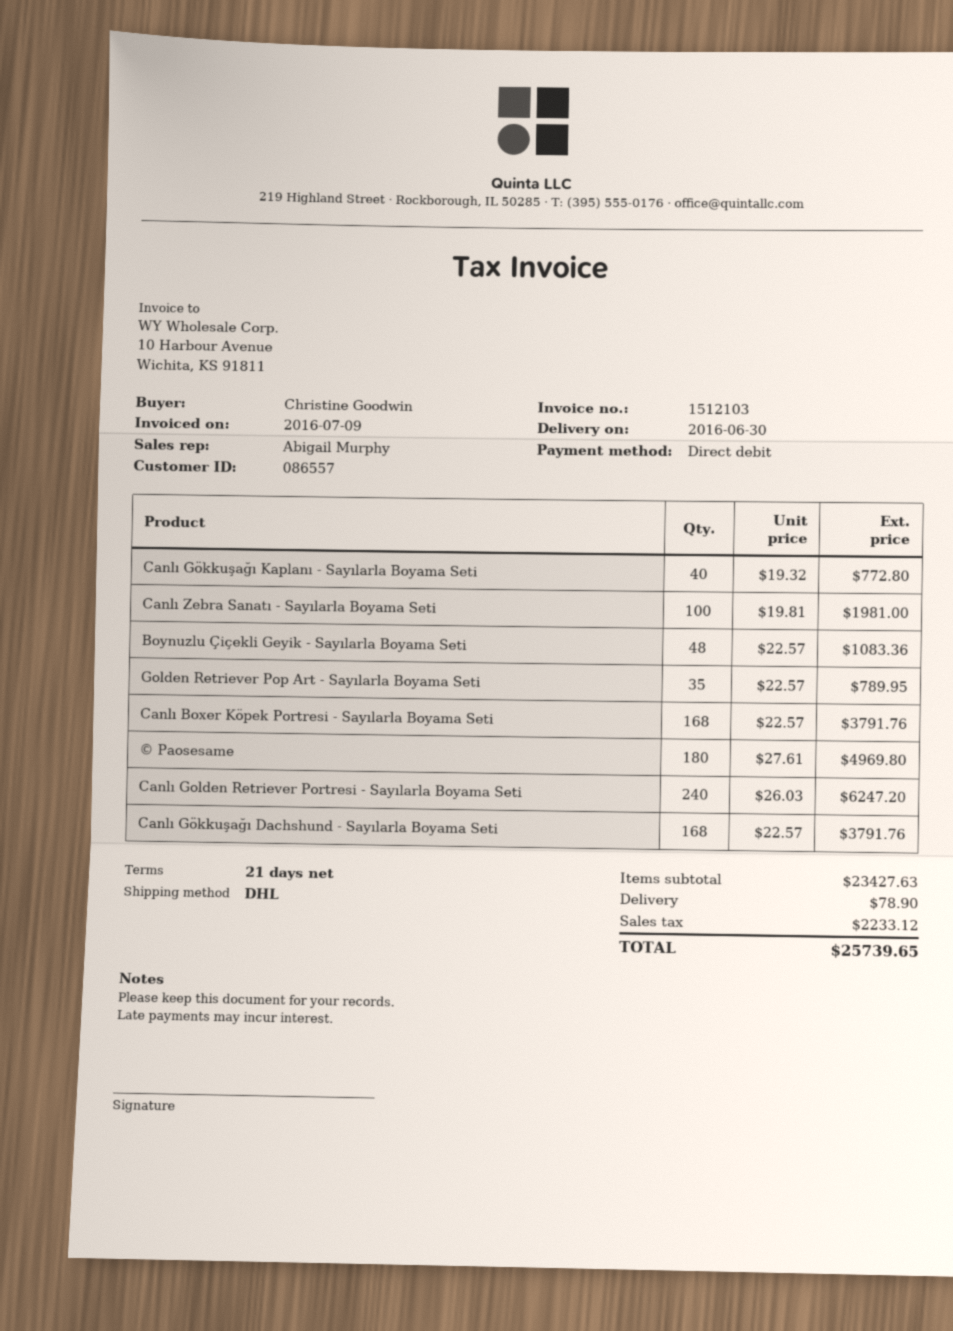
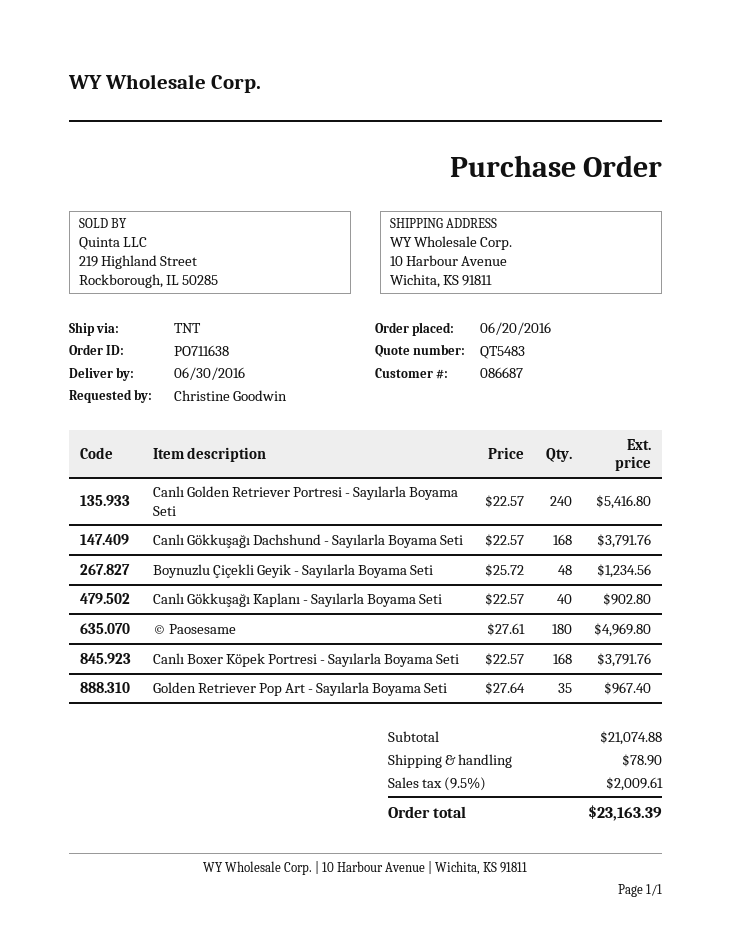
customer number: 086557 -> 086687
shipping method: DHL -> TNT
Canlı Gökkuşağı Kaplanı - Sayılarla Boyama Seti: 40 x 19.32 = 772.80 -> 40 x 22.57 = 902.80
Canlı Zebra Sanatı - Sayılarla Boyama Seti: 100 x 19.81 = 1981.00 -> none
Boynuzlu Çiçekli Geyik - Sayılarla Boyama Seti: 48 x 22.57 = 1083.36 -> 48 x 25.72 = 1234.56
Golden Retriever Pop Art - Sayılarla Boyama Seti: 35 x 22.57 = 789.95 -> 35 x 27.64 = 967.40
Canlı Golden Retriever Portresi - Sayılarla Boyama Seti: 240 x 26.03 = 6247.20 -> 240 x 22.57 = 5416.80
subtotal: 23427.63 -> 21074.88
tax: 2233.12 -> 2009.61
total: 25739.65 -> 23163.39

